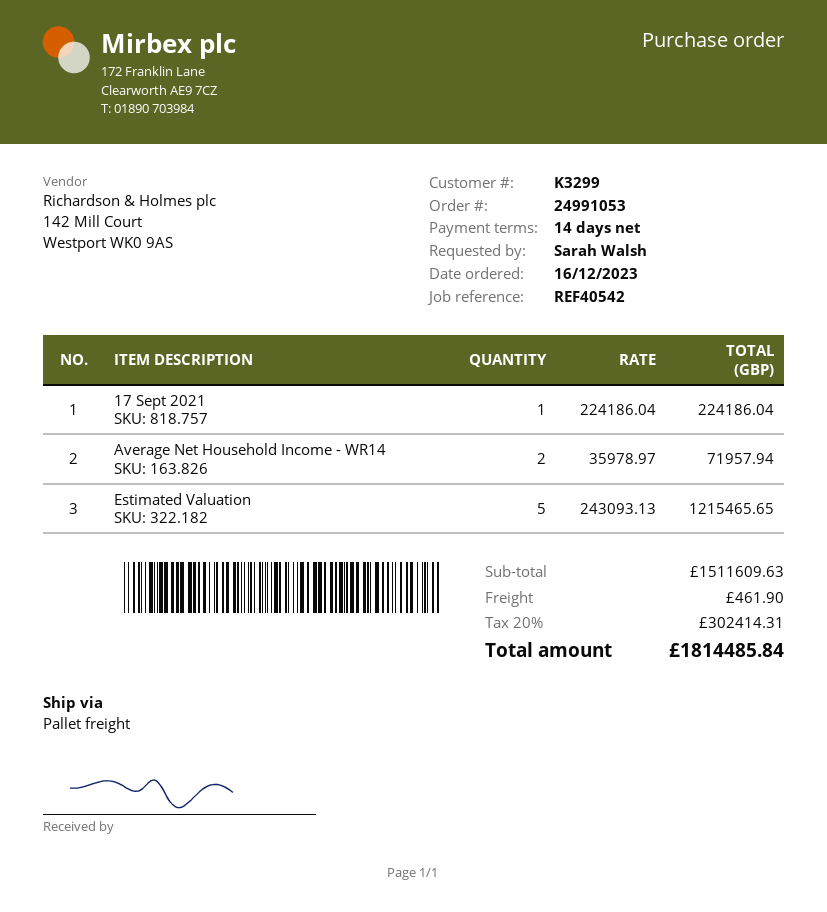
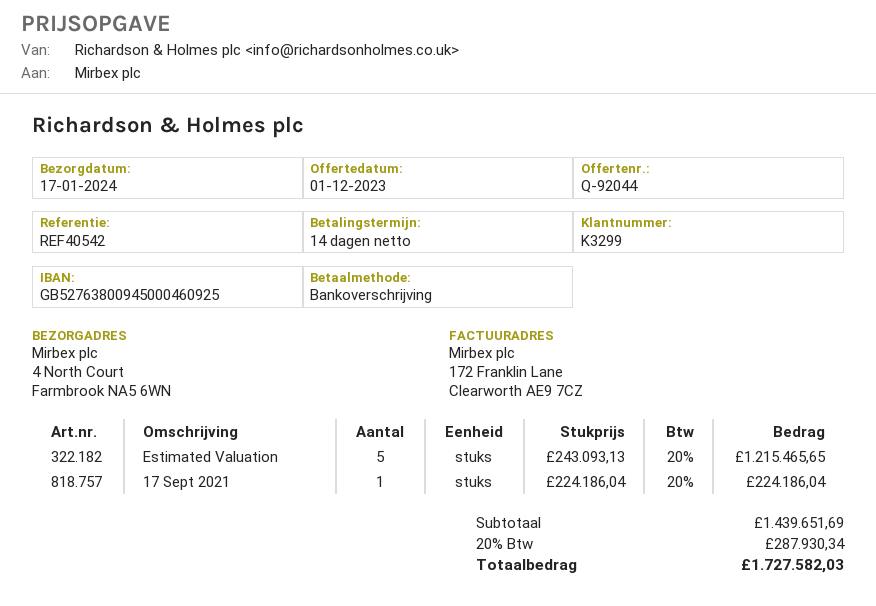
Average Net Household Income - WR14: 2 x 35978.97 = 71957.94 -> none
subtotal: 1511609.63 -> 1439651.69
shipping: 461.90 -> none
tax: 20% = 302414.31 -> 20% = 287930.34
total: 1814485.84 -> 1727582.03

